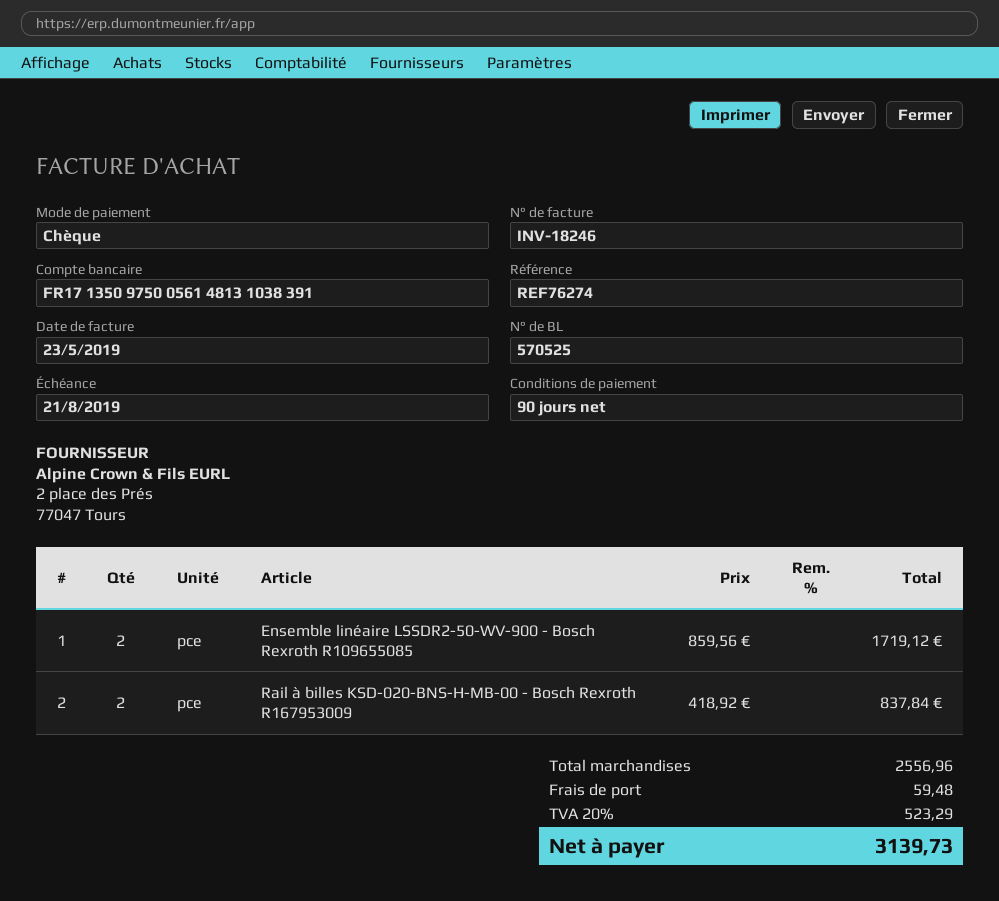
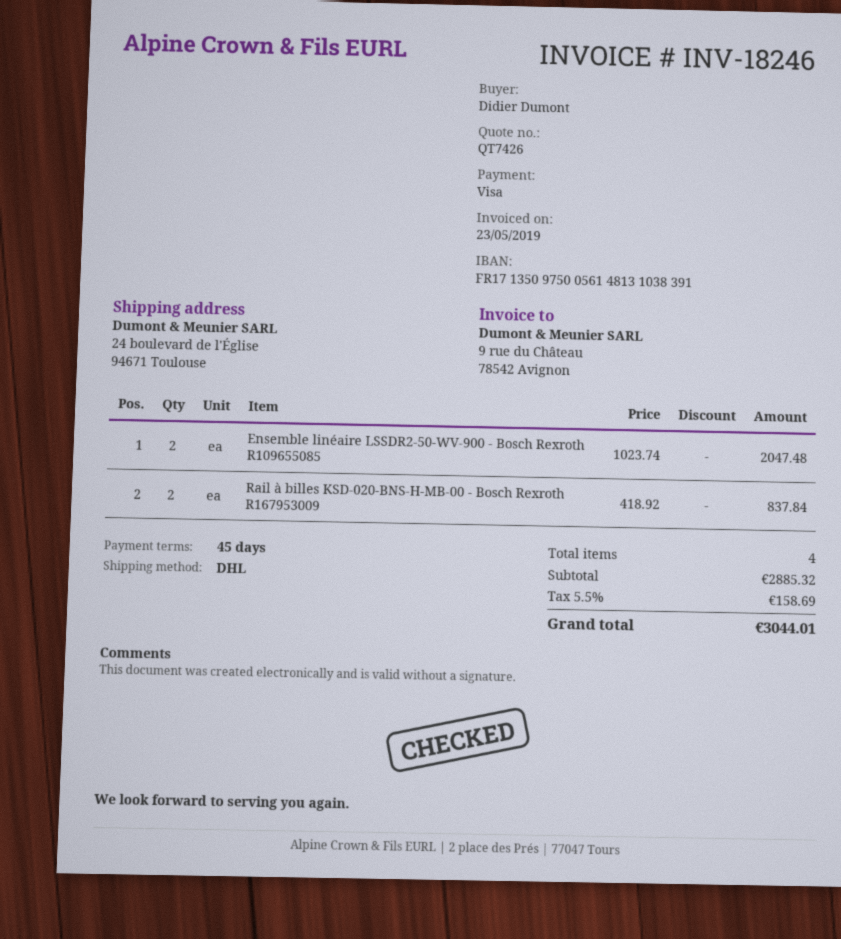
payment terms: 90 days -> 45 days
payment method: cheque -> Visa
Ensemble linéaire LSSDR2-50-WV-900 - Bosch Rexroth R109655085: 2 x 859.56 = 1719.12 -> 2 x 1023.74 = 2047.48
subtotal: 2556.96 -> 2885.32
shipping: 59.48 -> none
tax: 20% = 523.29 -> 5.5% = 158.69
total: 3139.73 -> 3044.01

